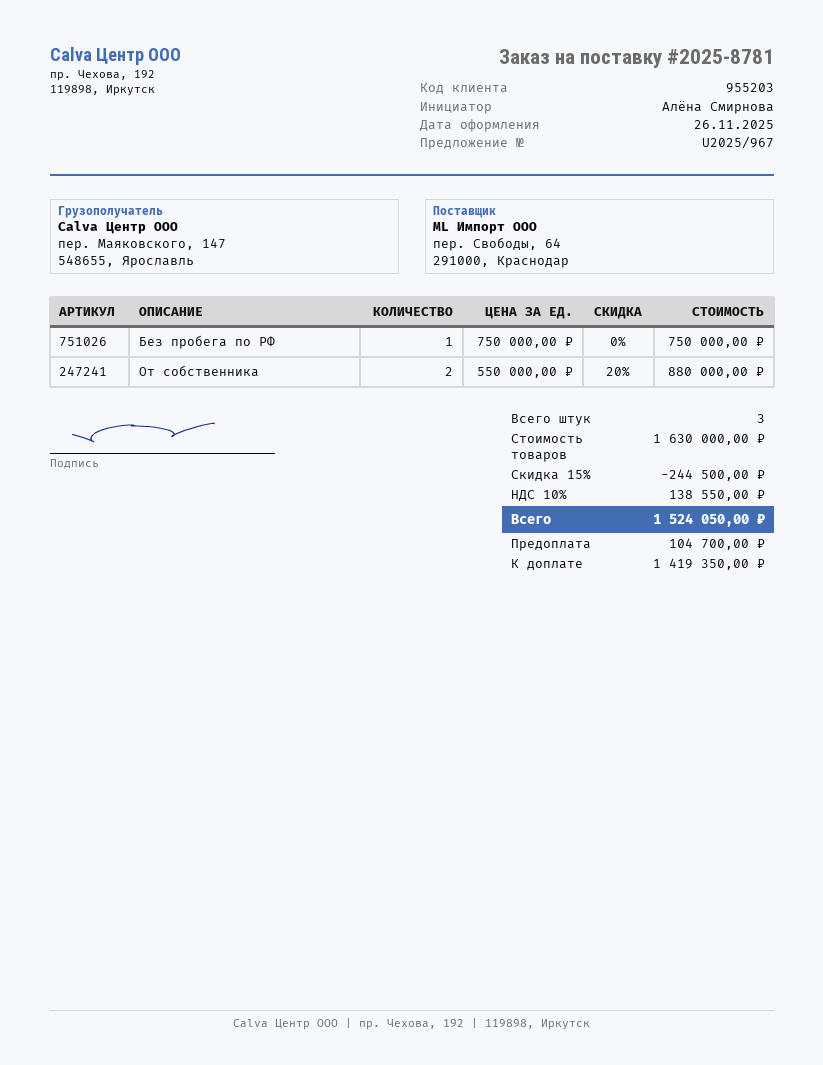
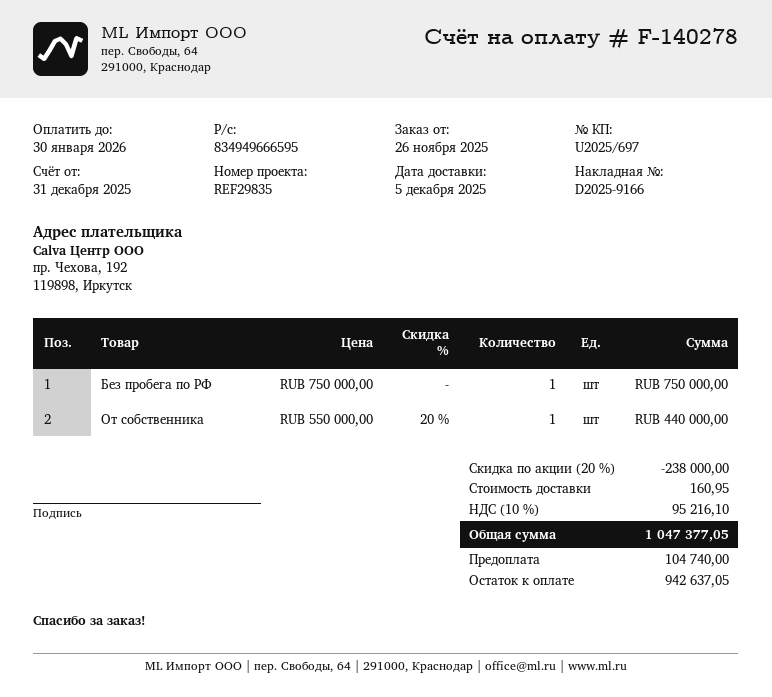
quote number: U2025/967 -> U2025/697
От собственника: 2 x 550000.00 - 20% = 880000.00 -> 1 x 550000.00 - 20% = 440000.00
discount: 15% = 244500.00 -> 20% = 238000.00
shipping: none -> 160.95
tax: 10% = 138550.00 -> 10% = 95216.10
total: 1524050.00 -> 1047377.05
deposit: 104700.00 -> 104740.00
balance: 1419350.00 -> 942637.05

